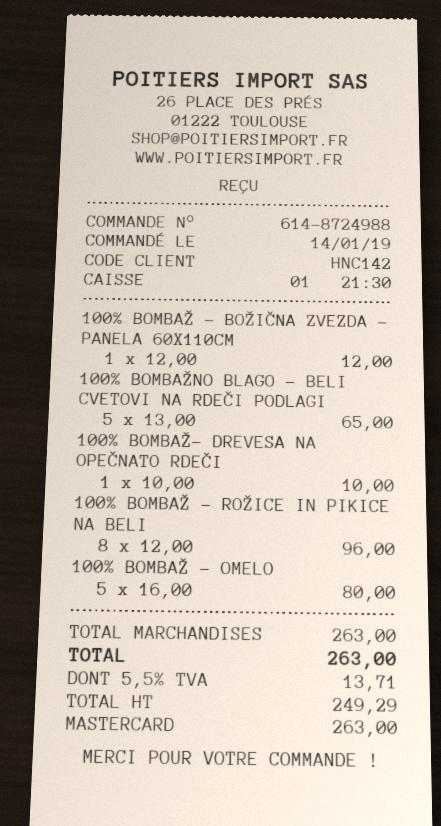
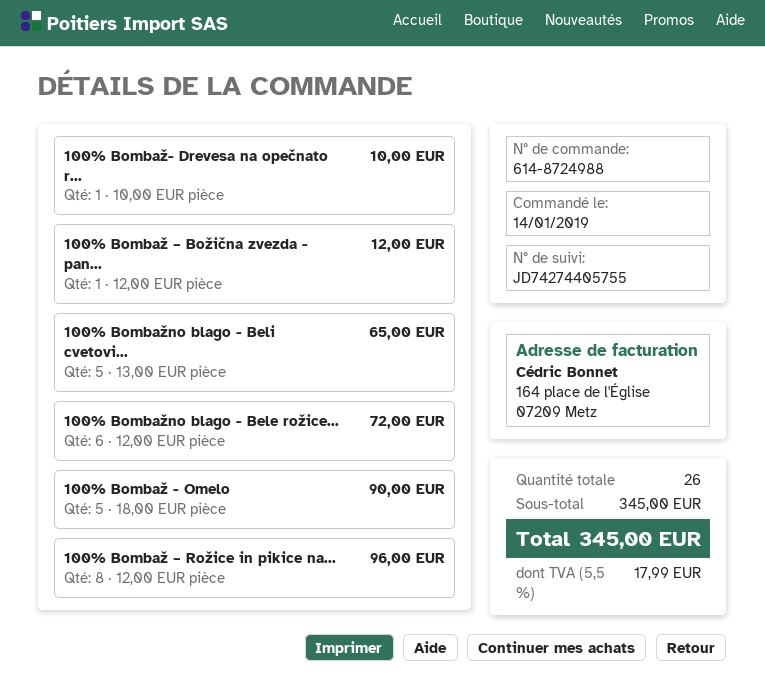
100% BOMBAŽ - OMELO: 5 x 16.00 = 80.00 -> 5 x 18.00 = 90.00
100% Bombažno blago - Bele rožice...: none -> 6 x 12.00 = 72.00
subtotal: 263.00 -> 345.00
tax: 5.5% = 13.71 -> 5.5% = 17.99
total: 263.00 -> 345.00

